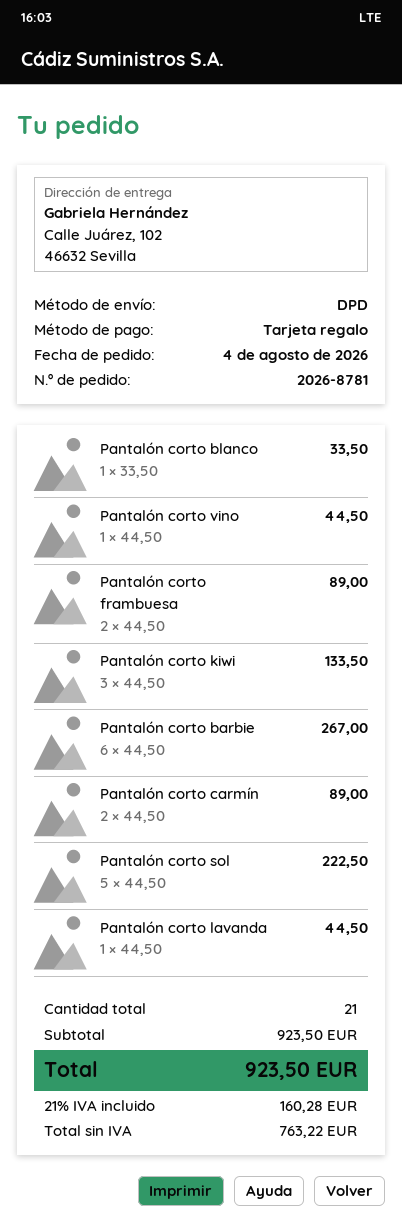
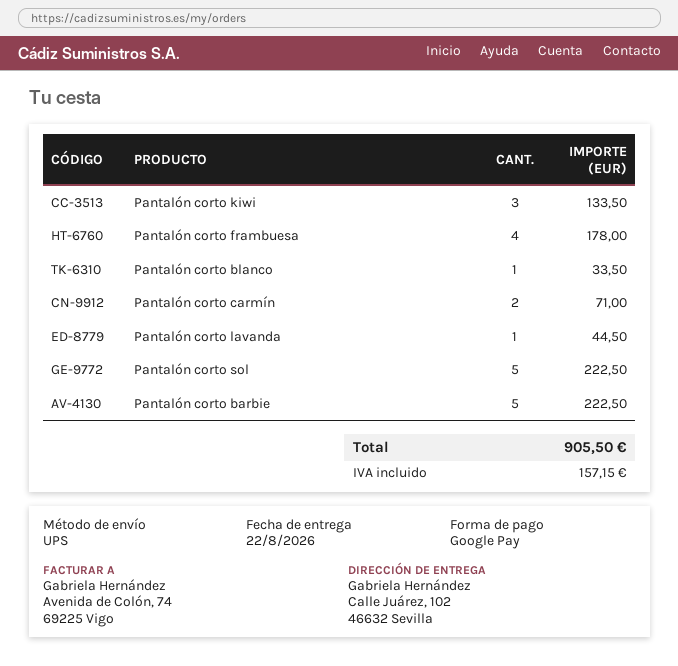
payment method: gift card -> Google Pay
shipping method: DPD -> UPS
Pantalón corto vino: 1 for 44.50 -> none
Pantalón corto frambuesa: 2 for 89.00 -> 4 for 178.00
Pantalón corto barbie: 6 for 267.00 -> 5 for 222.50
Pantalón corto carmín: 2 for 89.00 -> 2 for 71.00
tax: 160.28 -> 157.15
total: 923.50 -> 905.50

